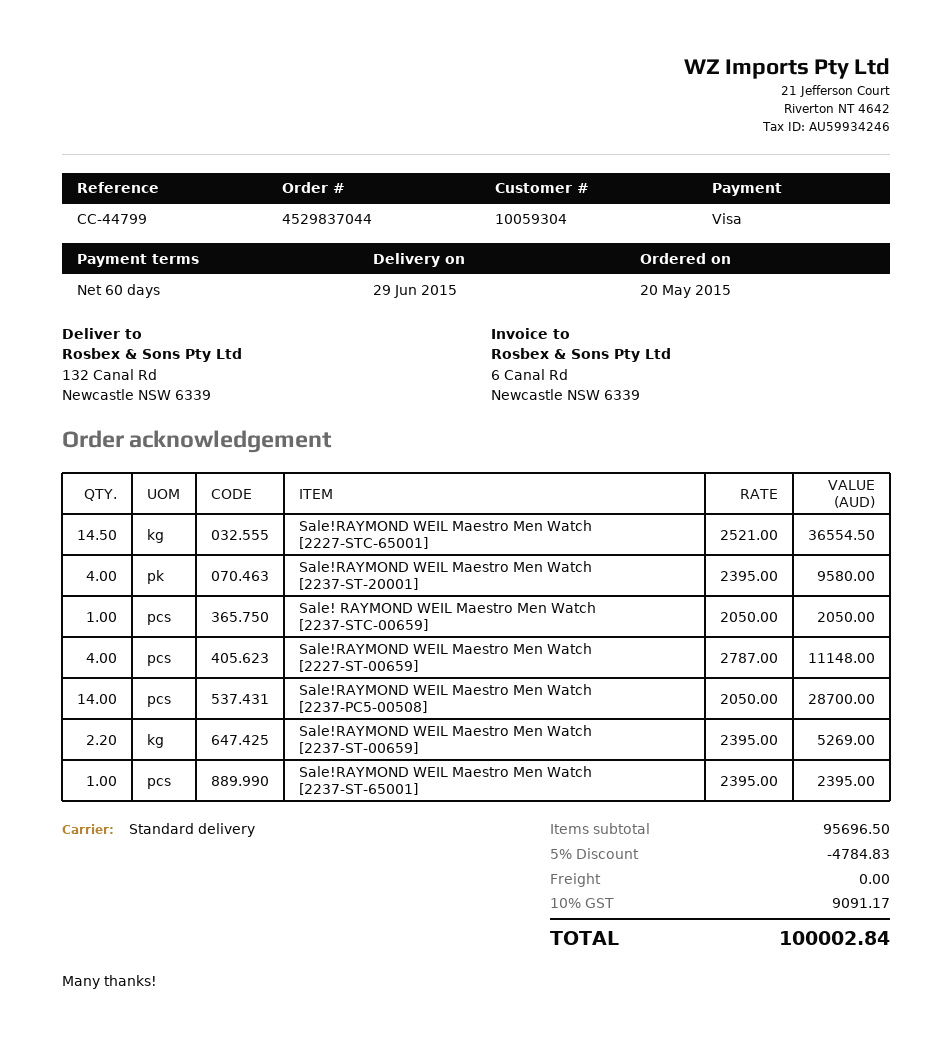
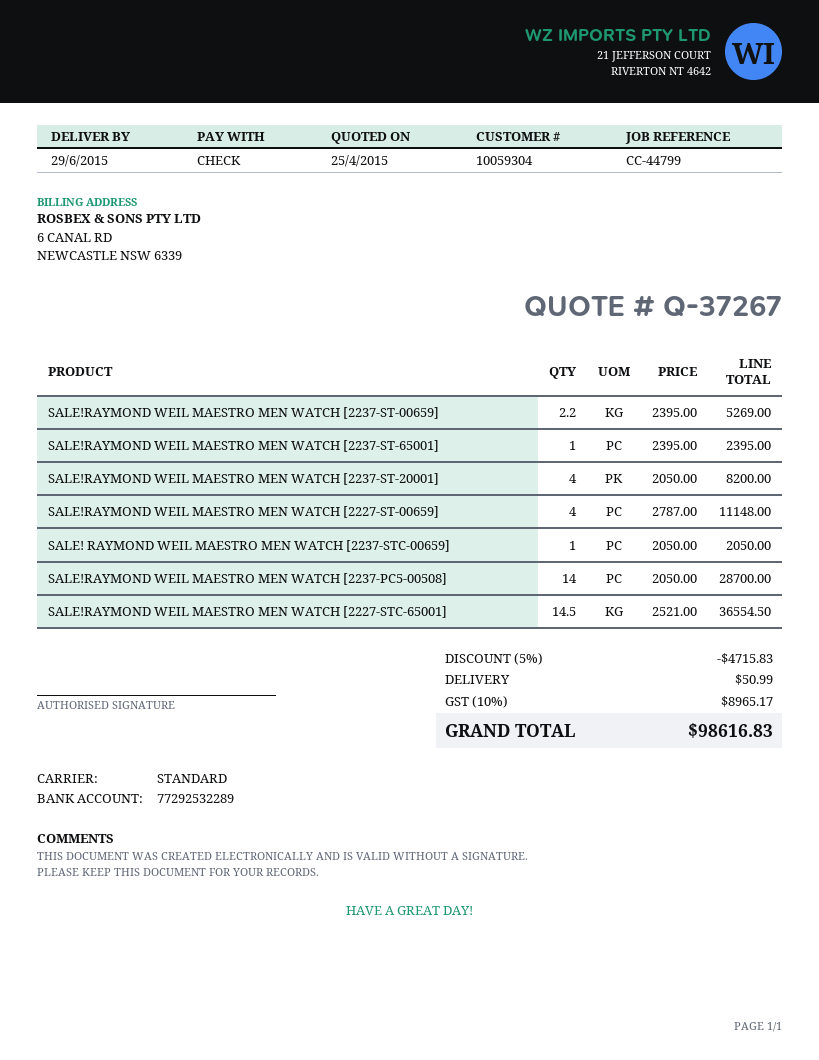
payment method: Visa -> cheque
Sale!RAYMOND WEIL Maestro Men Watch [2237-ST-20001]: 4 x 2395.00 = 9580.00 -> 4 x 2050.00 = 8200.00
discount: 5% = 4784.83 -> 5% = 4715.83
shipping: 0.00 -> 50.99
tax: 10% = 9091.17 -> 10% = 8965.17
total: 100002.84 -> 98616.83

